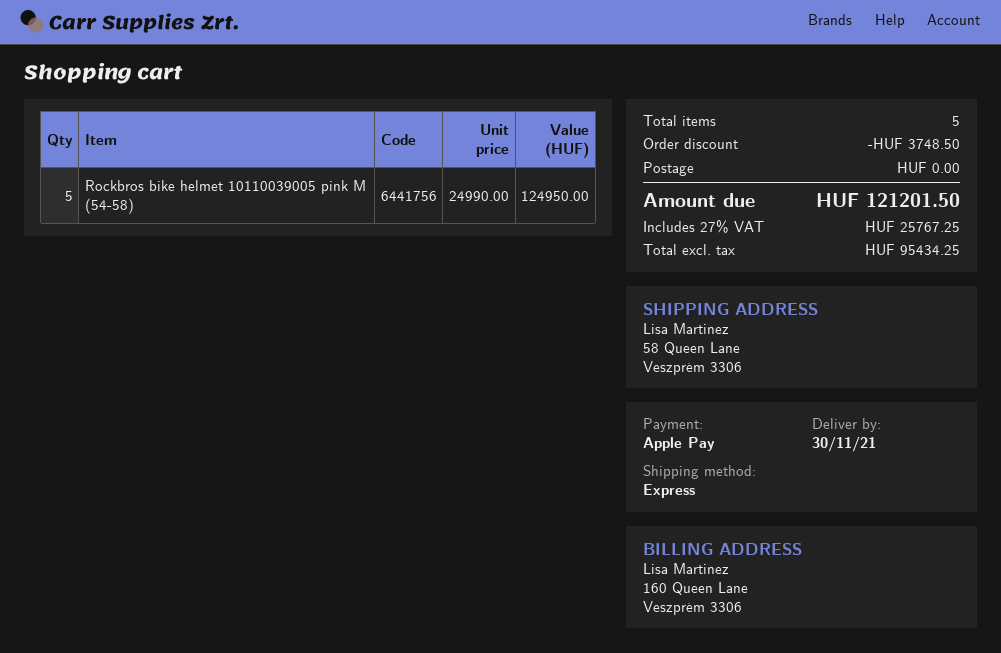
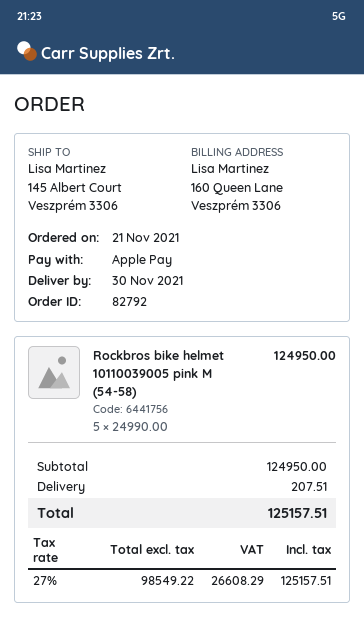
ship to: 58 Queen Lane, Veszprém 3306 -> 145 Albert Court, Veszprém 3306
discount: 3748.50 -> none
shipping: 0.00 -> 207.51
net: 95434.25 -> 98549.22
tax: 27% = 25767.25 -> 27% = 26608.29
total: 121201.50 -> 125157.51

